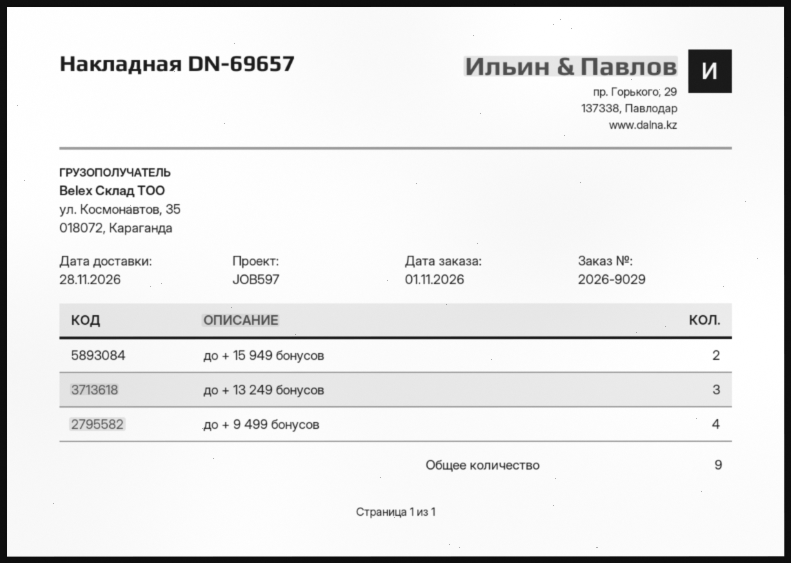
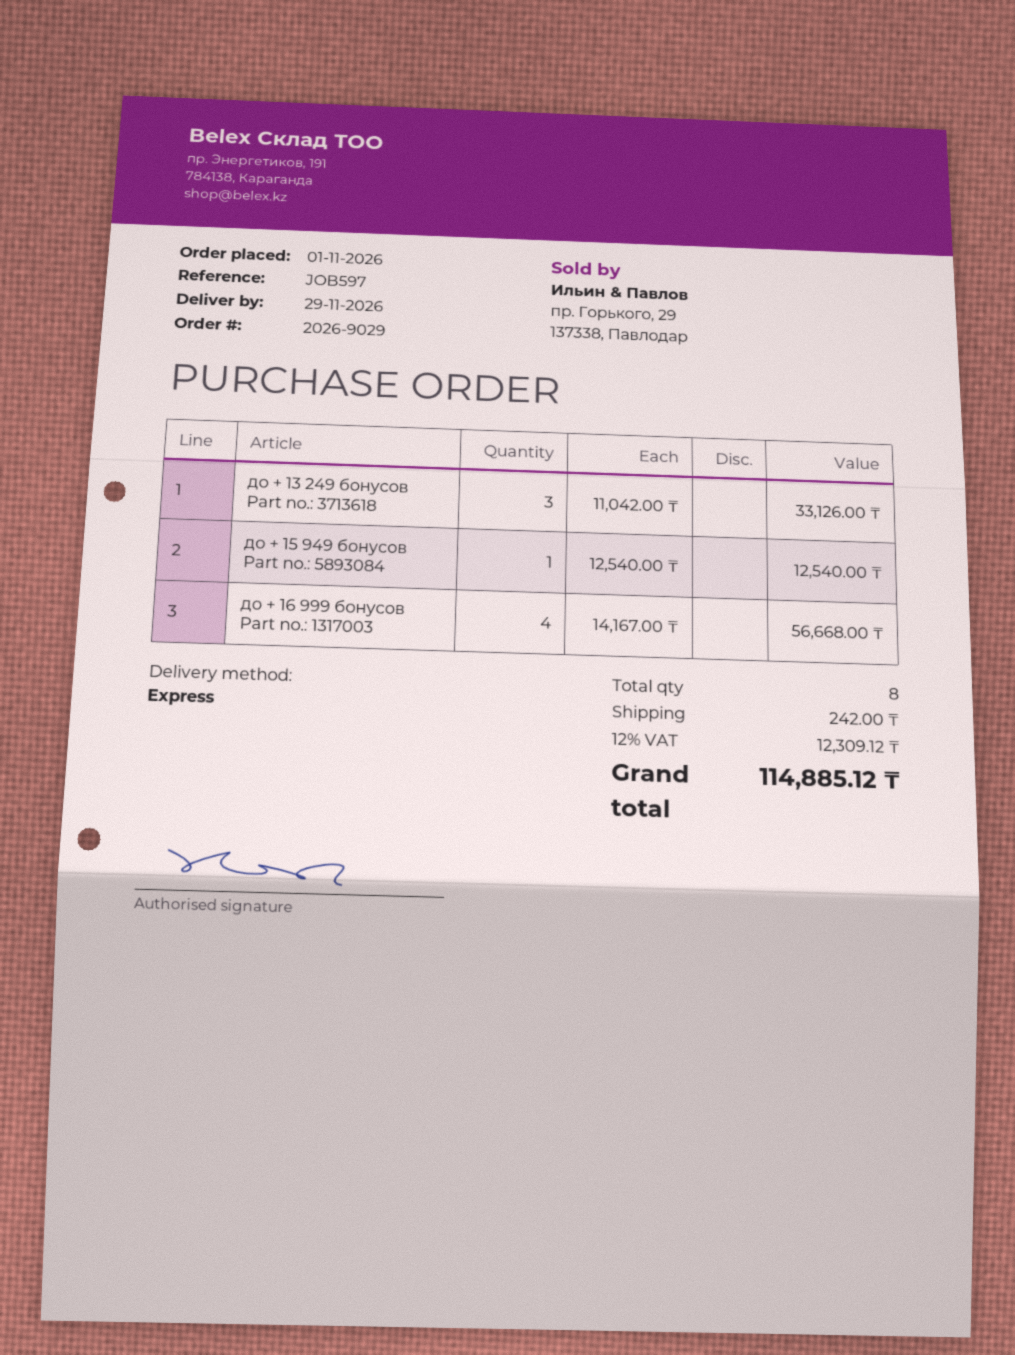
delivery date: 2026-11-28 -> 2026-11-29
до + 15 949 бонусов: 2 -> 1
до + 9 499 бонусов: 4 -> none
до + 16 999 бонусов: none -> 4
total quantity: 9 -> 8

